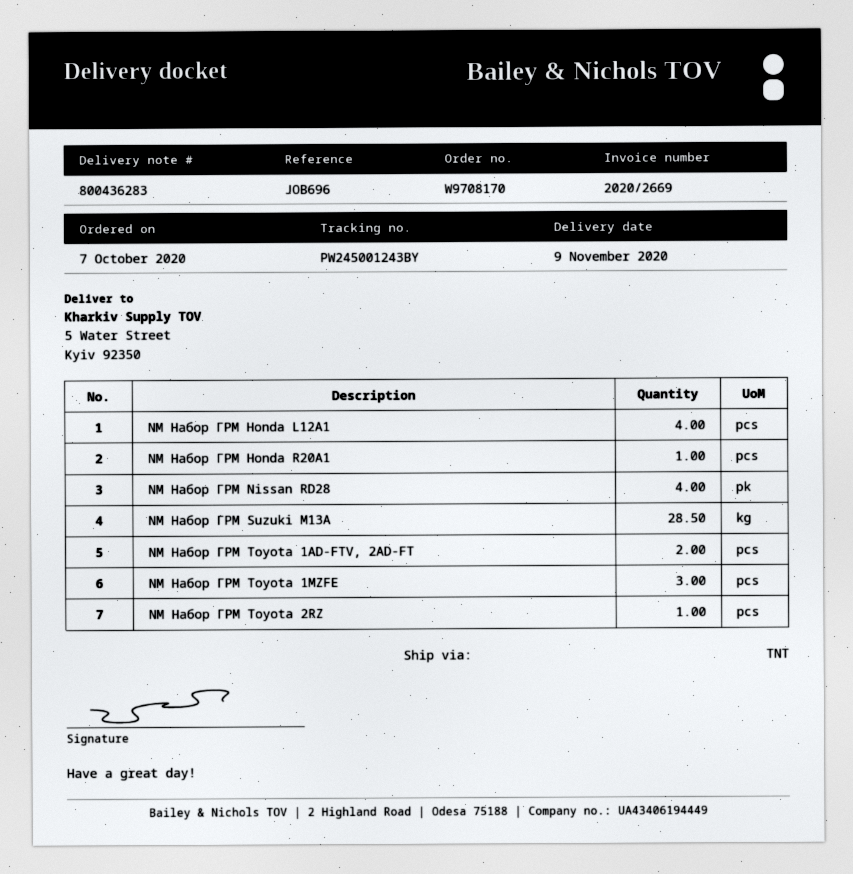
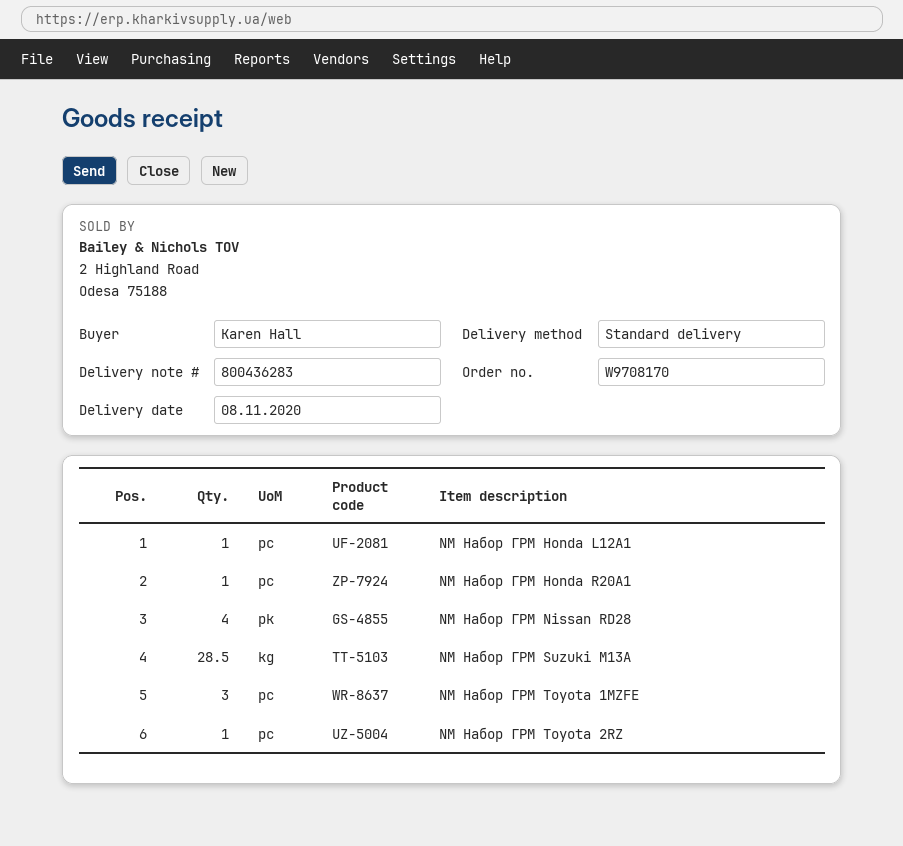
delivery date: 2020-11-09 -> 2020-11-08
shipping method: TNT -> standard
NM Набор ГРМ Honda L12A1: 4 -> 1
NM Набор ГРМ Toyota 1AD-FTV, 2AD-FT: 2 -> none

